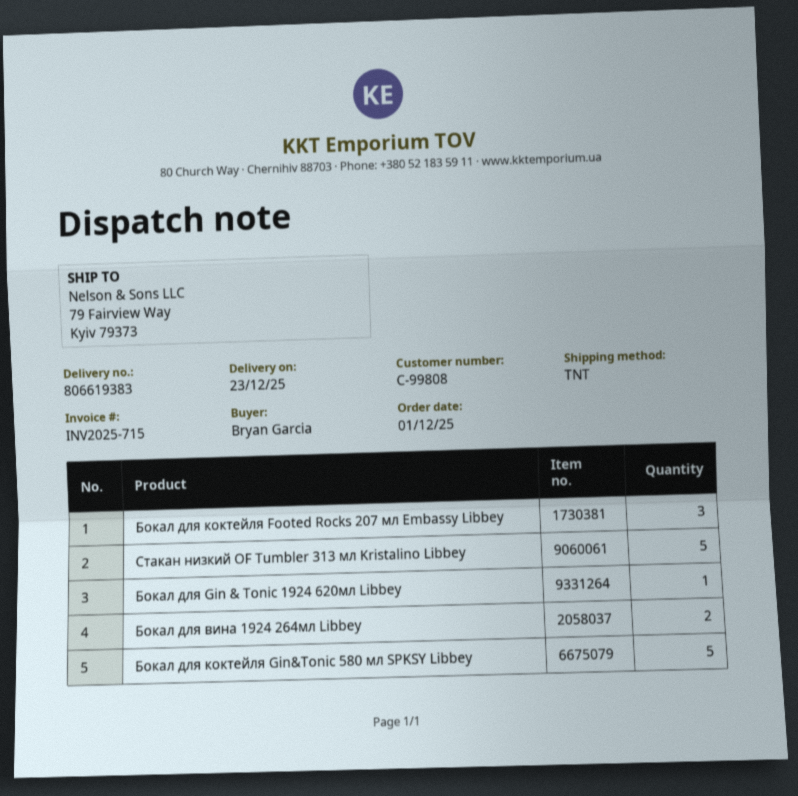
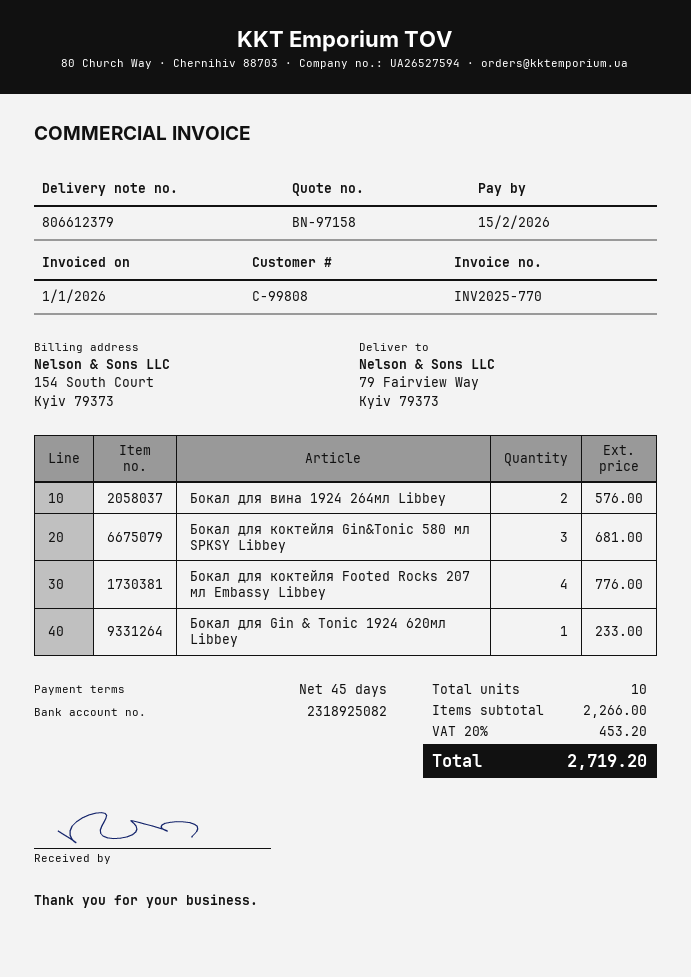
delivery note number: 806619383 -> 806612379
invoice number: INV2025-715 -> INV2025-770
Бокал для коктейля Footed Rocks 207 мл Embassy Libbey: 3 -> 4
Стакан низкий OF Tumbler 313 мл Kristalino Libbey: 5 -> none
Бокал для коктейля Gin&Tonic 580 мл SPKSY Libbey: 5 -> 3

